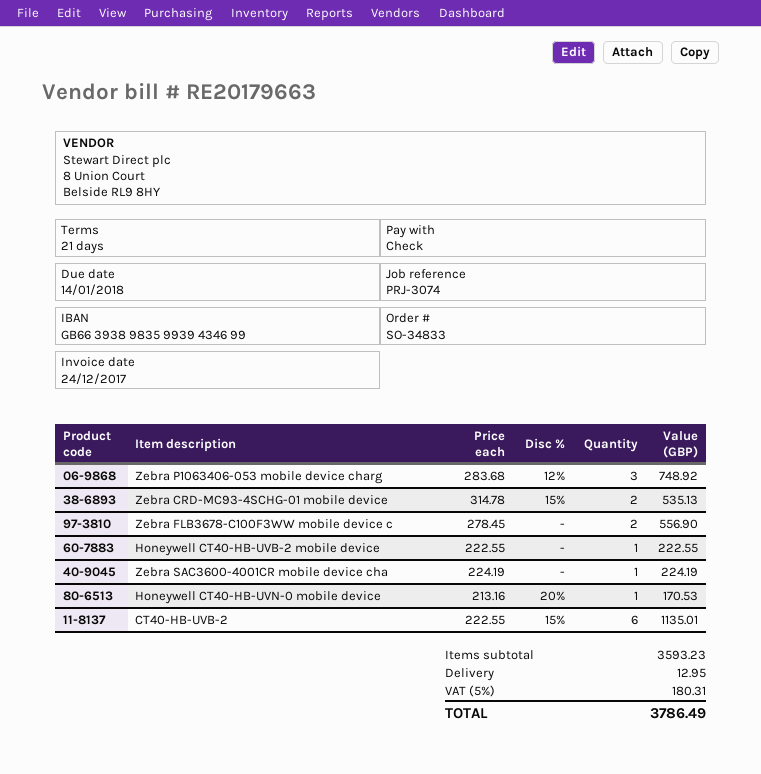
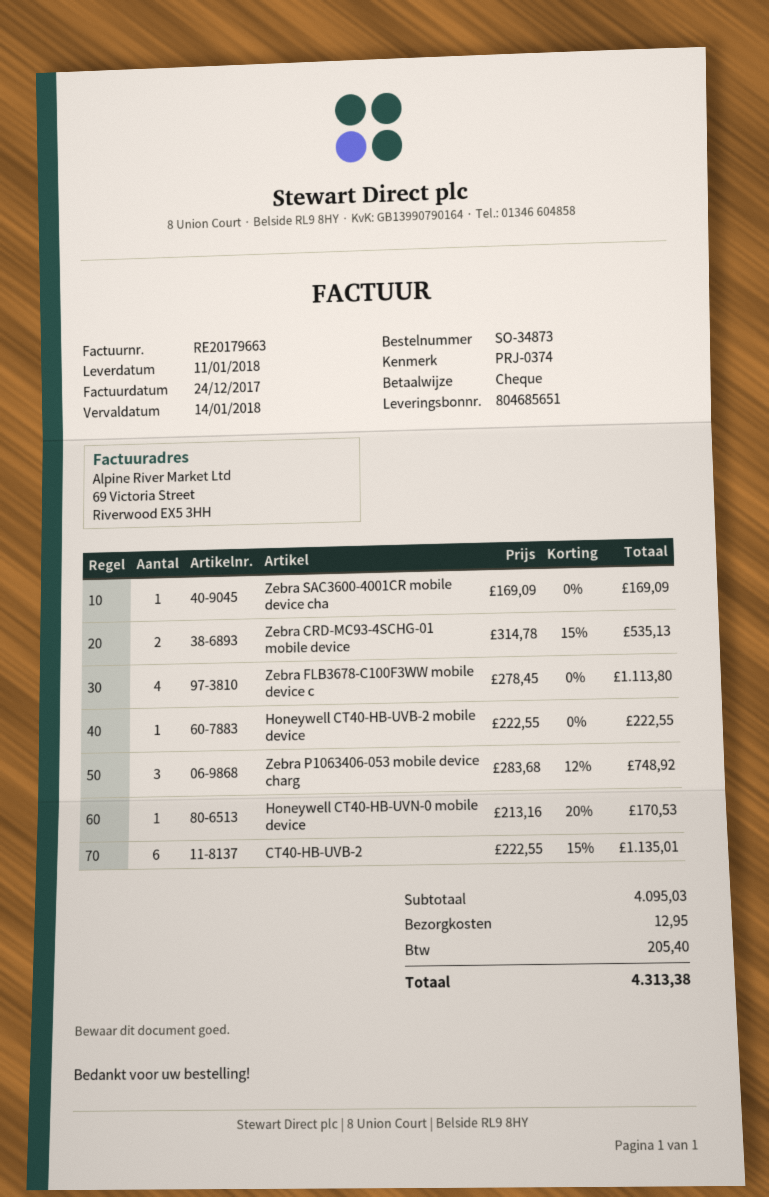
order number: SO-34833 -> SO-34873
reference: PRJ-3074 -> PRJ-0374
Zebra FLB3678-C100F3WW mobile device c: 2 x 278.45 = 556.90 -> 4 x 278.45 = 1113.80
Zebra SAC3600-4001CR mobile device cha: 1 x 224.19 = 224.19 -> 1 x 169.09 = 169.09
subtotal: 3593.23 -> 4095.03
tax: 180.31 -> 205.40
total: 3786.49 -> 4313.38

